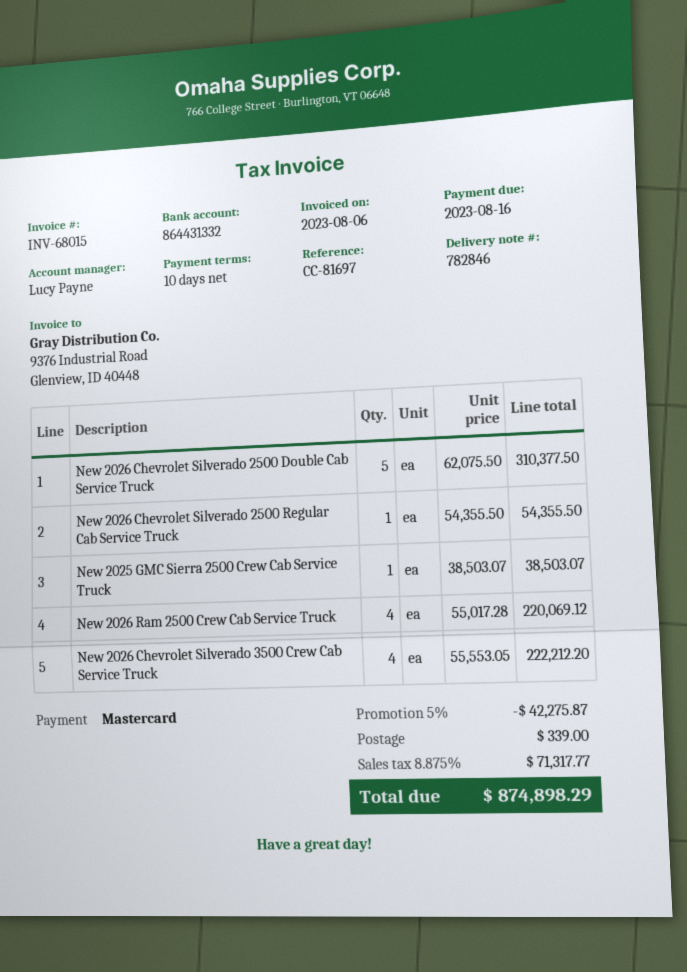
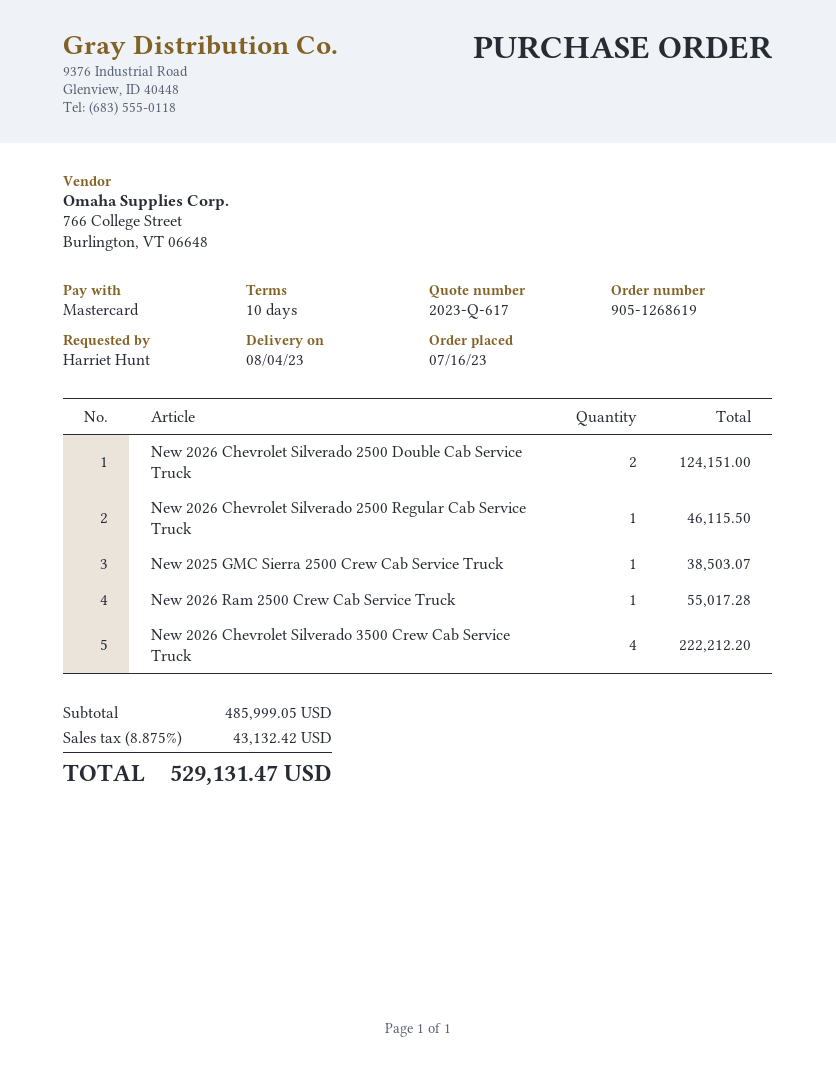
New 2026 Chevrolet Silverado 2500 Double Cab Service Truck: 5 for 310377.50 -> 2 for 124151.00
New 2026 Chevrolet Silverado 2500 Regular Cab Service Truck: 1 for 54355.50 -> 1 for 46115.50
New 2026 Ram 2500 Crew Cab Service Truck: 4 for 220069.12 -> 1 for 55017.28
discount: 5% = 42275.87 -> none
shipping: 339.00 -> none
tax: 8.875% = 71317.77 -> 8.875% = 43132.42
total: 874898.29 -> 529131.47

